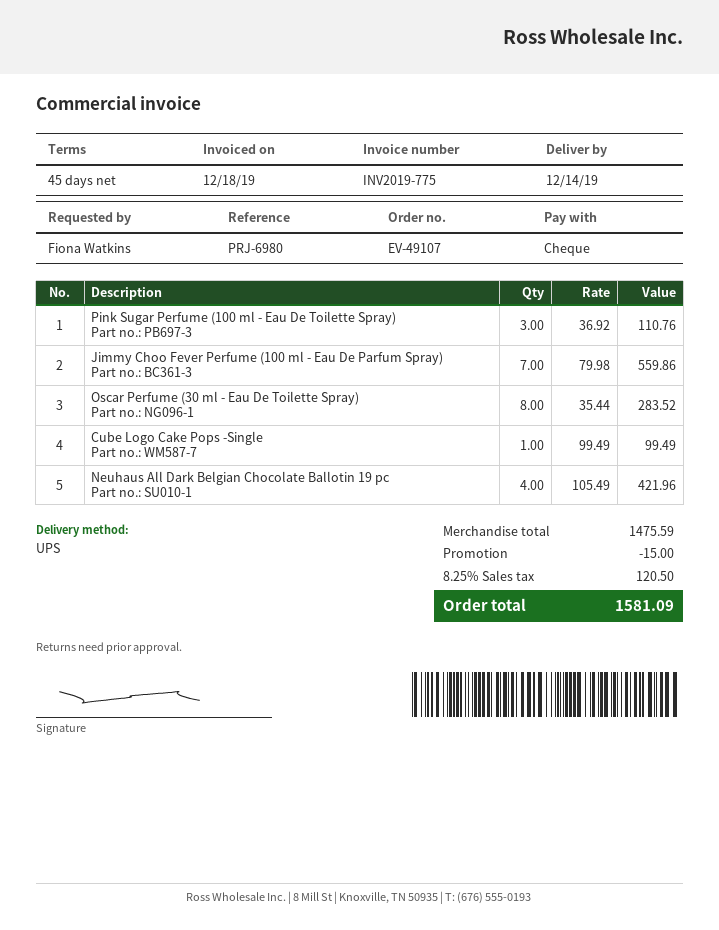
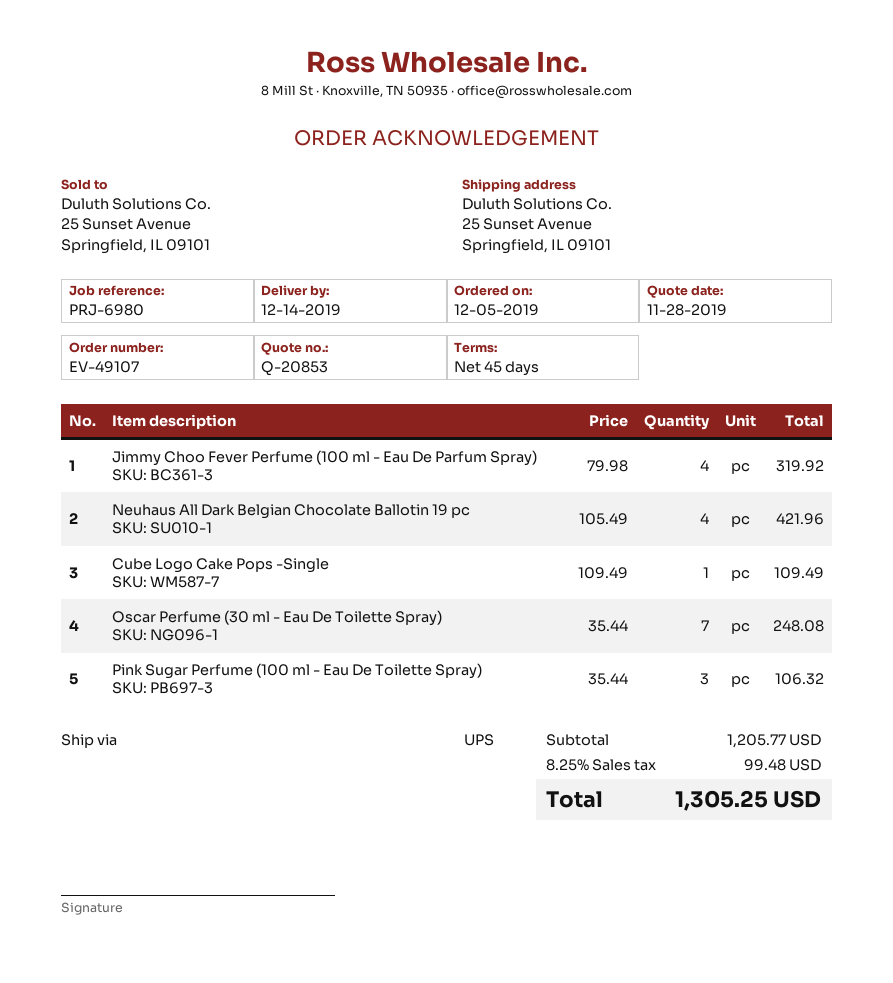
Pink Sugar Perfume (100 ml - Eau De Toilette Spray): 3 x 36.92 = 110.76 -> 3 x 35.44 = 106.32
Jimmy Choo Fever Perfume (100 ml - Eau De Parfum Spray): 7 x 79.98 = 559.86 -> 4 x 79.98 = 319.92
Oscar Perfume (30 ml - Eau De Toilette Spray): 8 x 35.44 = 283.52 -> 7 x 35.44 = 248.08
Cube Logo Cake Pops -Single: 1 x 99.49 = 99.49 -> 1 x 109.49 = 109.49
subtotal: 1475.59 -> 1205.77
discount: 15.00 -> none
tax: 8.25% = 120.50 -> 8.25% = 99.48
total: 1581.09 -> 1305.25

